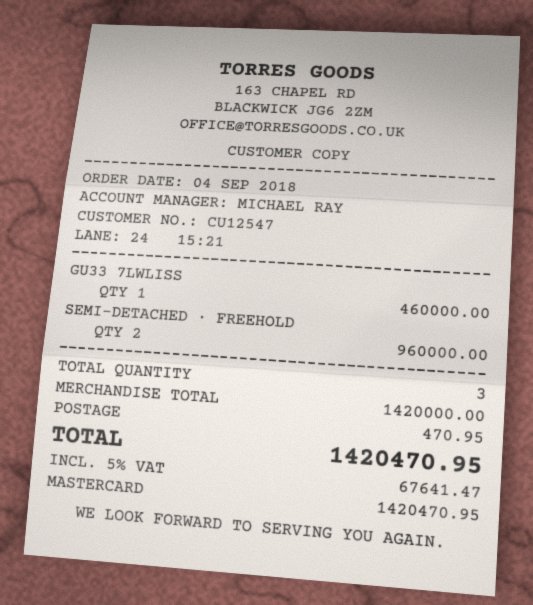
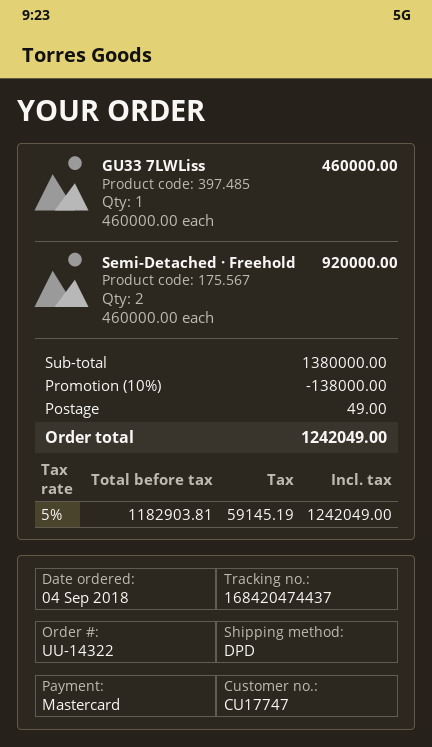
customer number: CU12547 -> CU17747
SEMI-DETACHED · FREEHOLD: 2 for 960000.00 -> 2 for 920000.00
subtotal: 1420000.00 -> 1380000.00
discount: none -> 10% = 138000.00
shipping: 470.95 -> 49.00
tax: 5% = 67641.47 -> 5% = 59145.19
total: 1420470.95 -> 1242049.00

